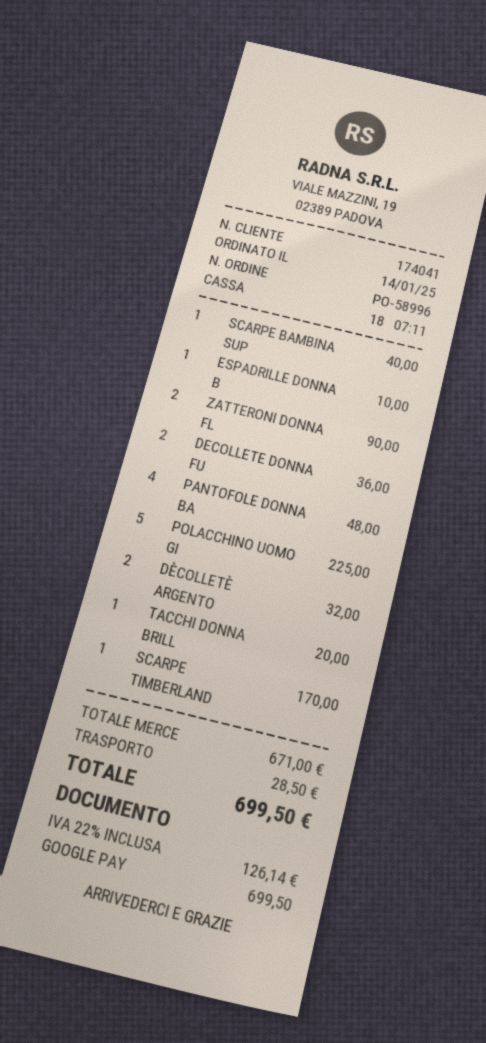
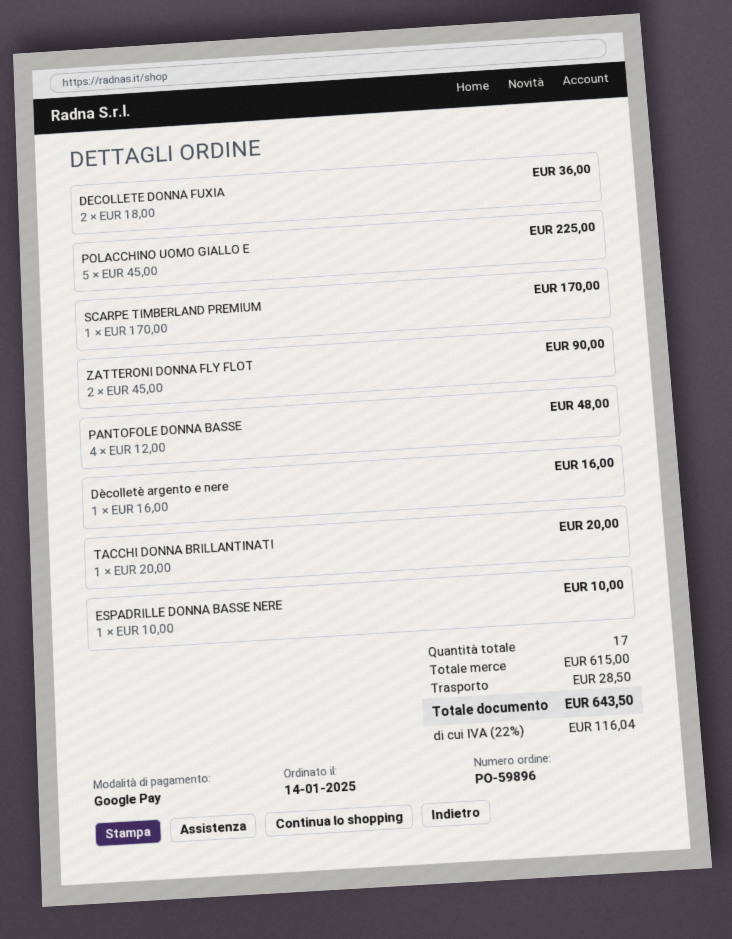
order number: PO-58996 -> PO-59896
SCARPE BAMBINA SUP: 1 for 40.00 -> none
DÈCOLLETÈ ARGENTO: 2 for 32.00 -> 1 for 16.00
subtotal: 671.00 -> 615.00
tax: 22% = 126.14 -> 22% = 116.04
total: 699.50 -> 643.50

